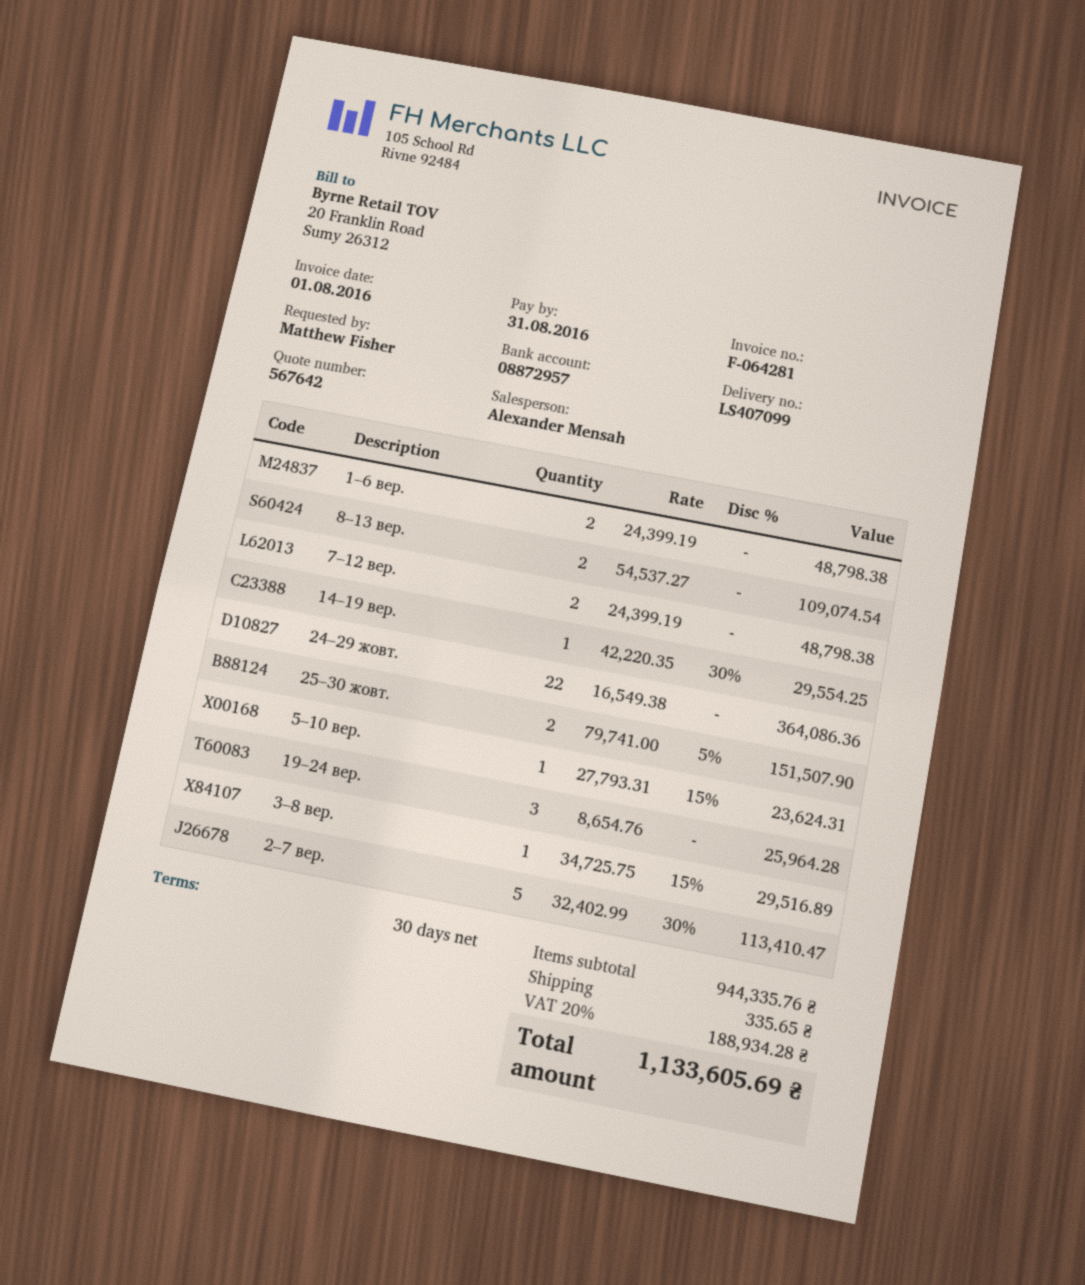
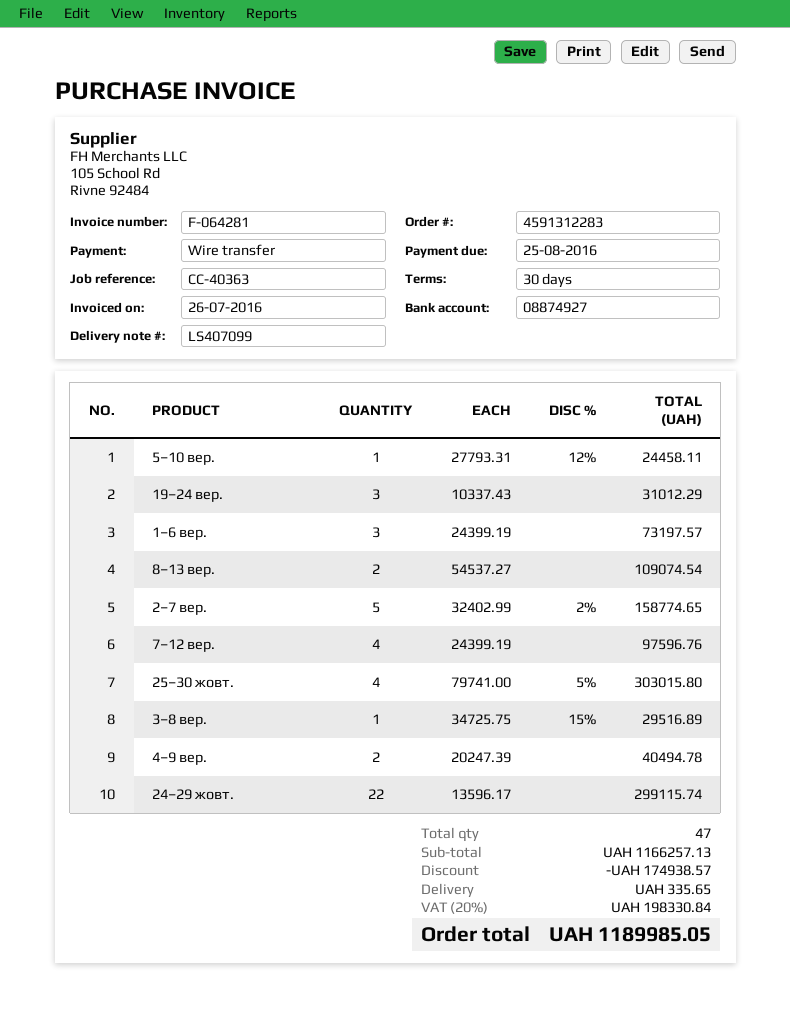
invoice date: 2016-08-01 -> 2016-07-26
due date: 2016-08-31 -> 2016-08-25
bank account: 08872957 -> 08874927
1–6 вер.: 2 x 24399.19 = 48798.38 -> 3 x 24399.19 = 73197.57
7–12 вер.: 2 x 24399.19 = 48798.38 -> 4 x 24399.19 = 97596.76
14–19 вер.: 1 x 42220.35 - 30% = 29554.25 -> none
24–29 жовт.: 22 x 16549.38 = 364086.36 -> 22 x 13596.17 = 299115.74
25–30 жовт.: 2 x 79741.00 - 5% = 151507.90 -> 4 x 79741.00 - 5% = 303015.80
5–10 вер.: 1 x 27793.31 - 15% = 23624.31 -> 1 x 27793.31 - 12% = 24458.11
19–24 вер.: 3 x 8654.76 = 25964.28 -> 3 x 10337.43 = 31012.29
2–7 вер.: 5 x 32402.99 - 30% = 113410.47 -> 5 x 32402.99 - 2% = 158774.65
4–9 вер.: none -> 2 x 20247.39 = 40494.78
subtotal: 944335.76 -> 1166257.13
discount: none -> 174938.57
tax: 20% = 188934.28 -> 20% = 198330.84
total: 1133605.69 -> 1189985.05

